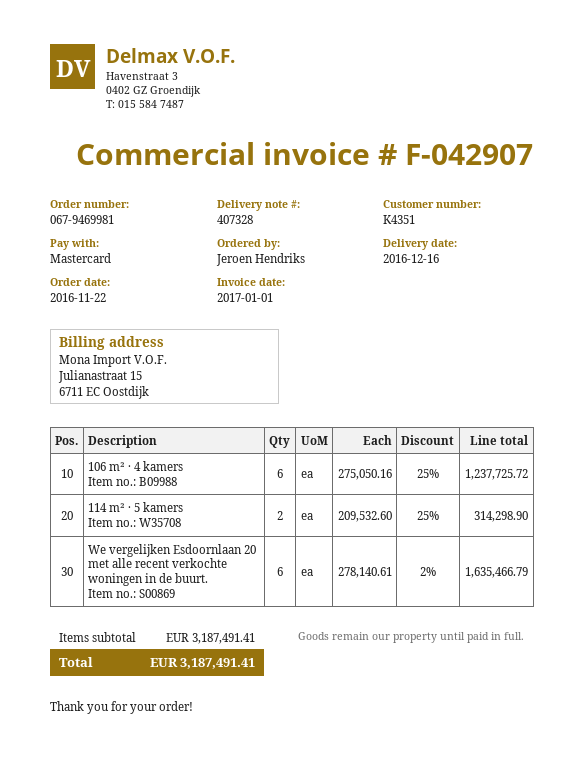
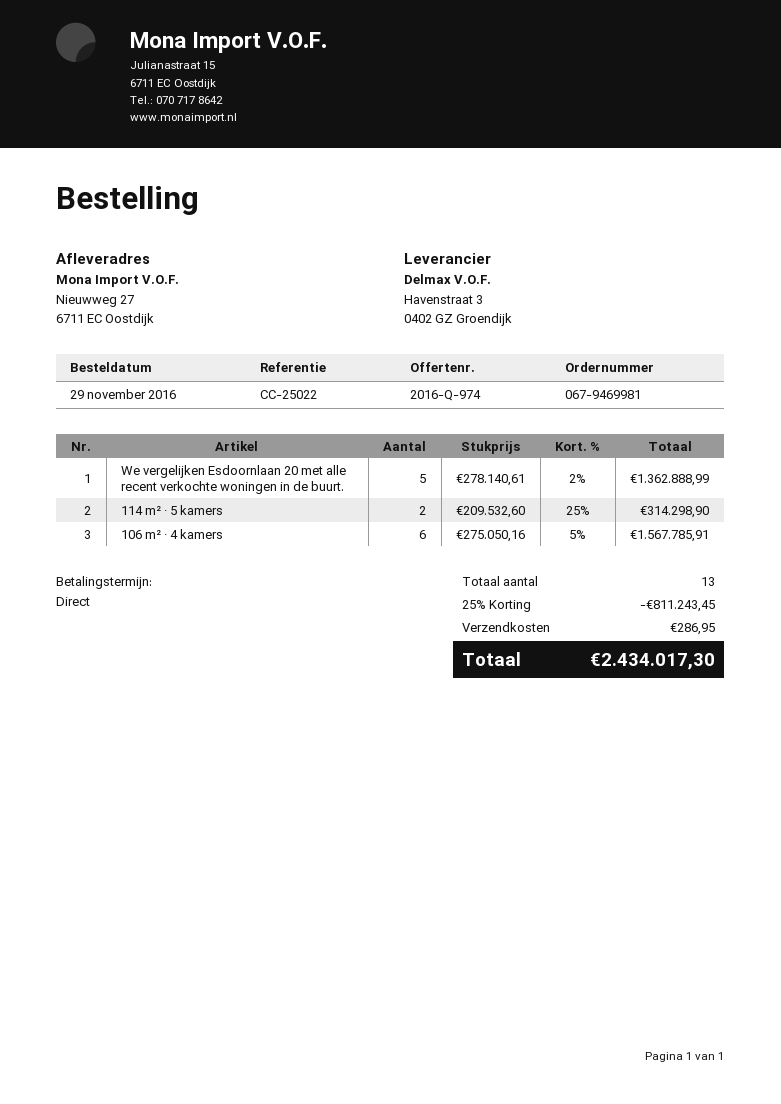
order date: 2016-11-22 -> 2016-11-29
106 m² · 4 kamers: 6 x 275050.16 - 25% = 1237725.72 -> 6 x 275050.16 - 5% = 1567785.91
We vergelijken Esdoornlaan 20 met alle recent verkochte woningen in de buurt.: 6 x 278140.61 - 2% = 1635466.79 -> 5 x 278140.61 - 2% = 1362888.99
discount: none -> 25% = 811243.45
shipping: none -> 286.95
total: 3187491.41 -> 2434017.30

